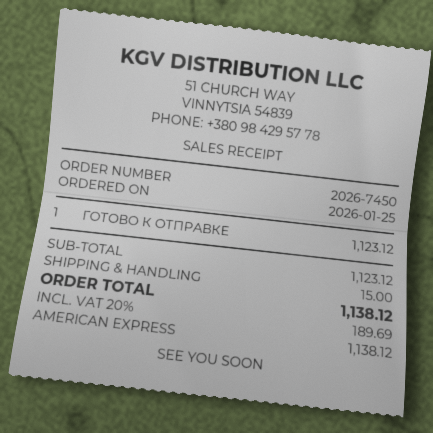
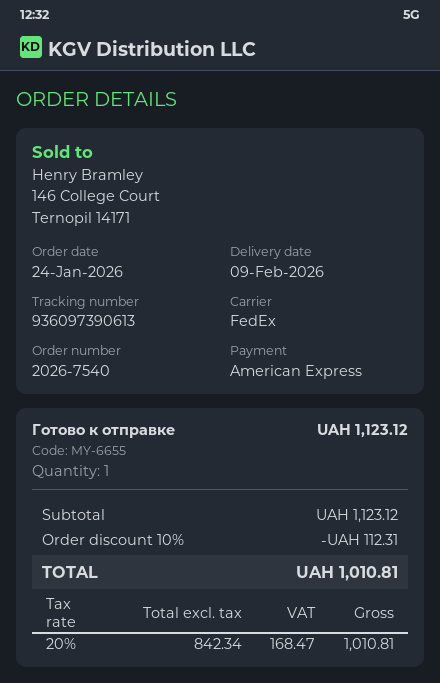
order number: 2026-7450 -> 2026-7540
order date: 2026-01-25 -> 2026-01-24
discount: none -> 10% = 112.31
shipping: 15.00 -> none
tax: 20% = 189.69 -> 20% = 168.47
total: 1138.12 -> 1010.81

